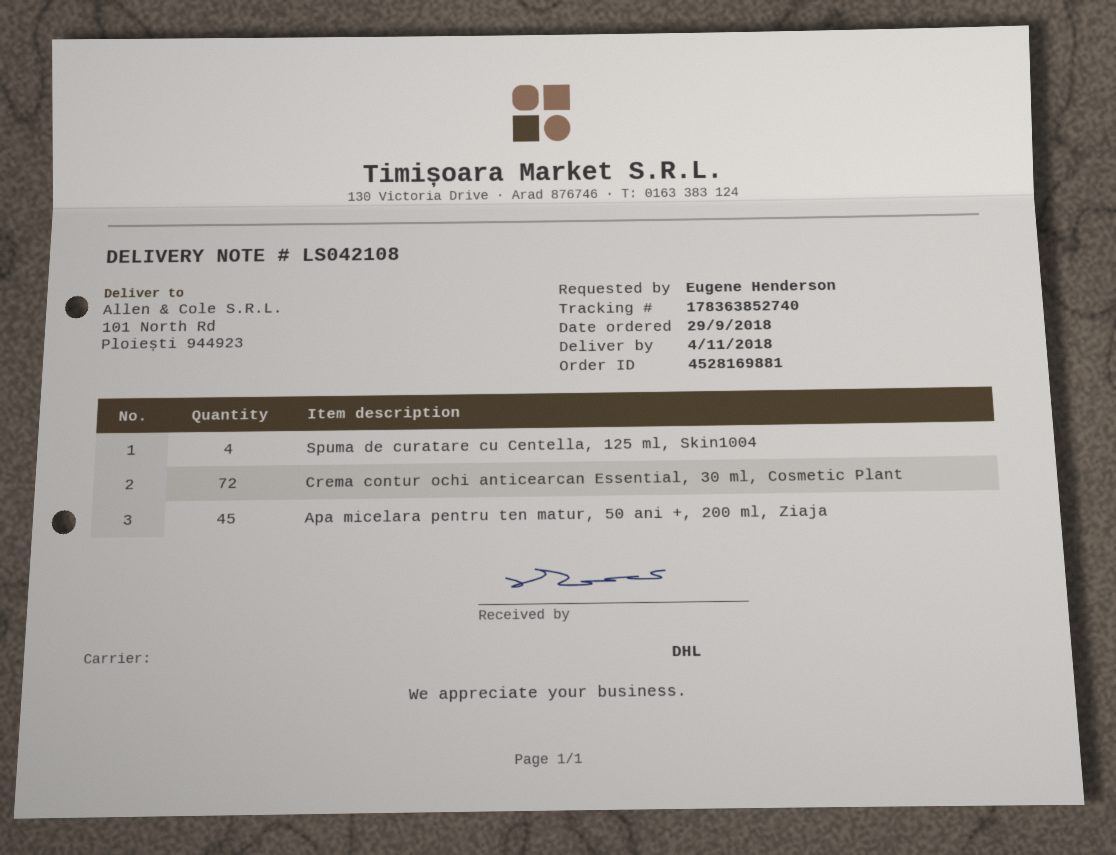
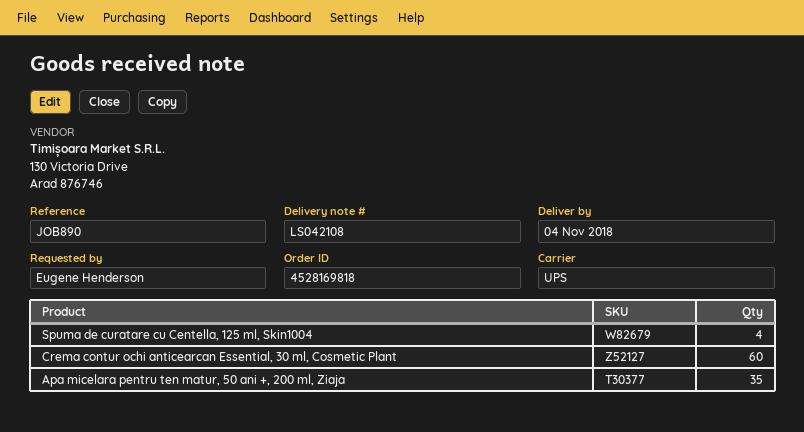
order number: 4528169881 -> 4528169818
shipping method: DHL -> UPS
Crema contur ochi anticearcan Essential, 30 ml, Cosmetic Plant: 72 -> 60
Apa micelara pentru ten matur, 50 ani +, 200 ml, Ziaja: 45 -> 35

